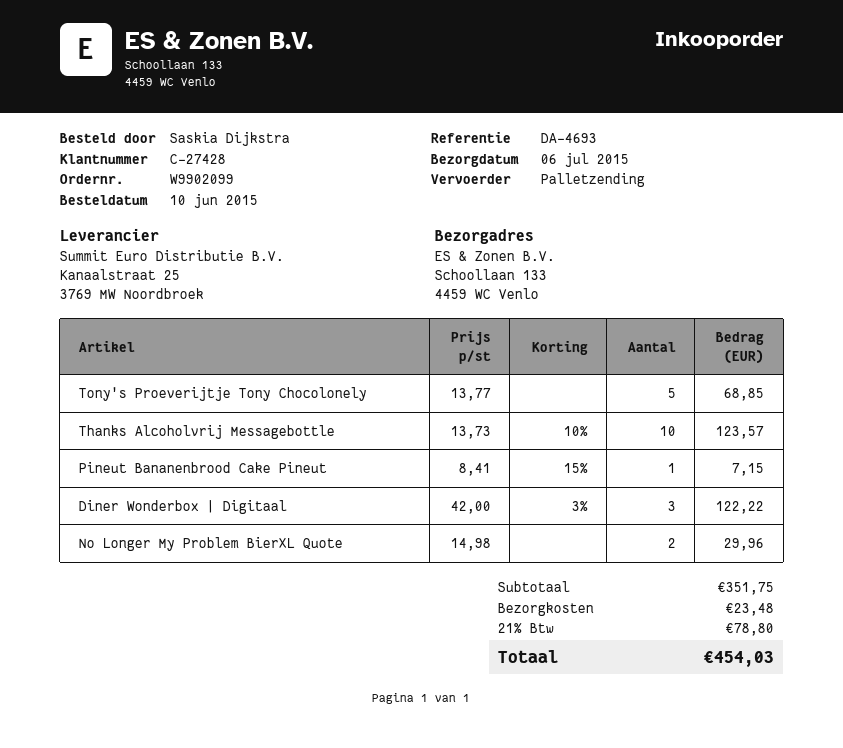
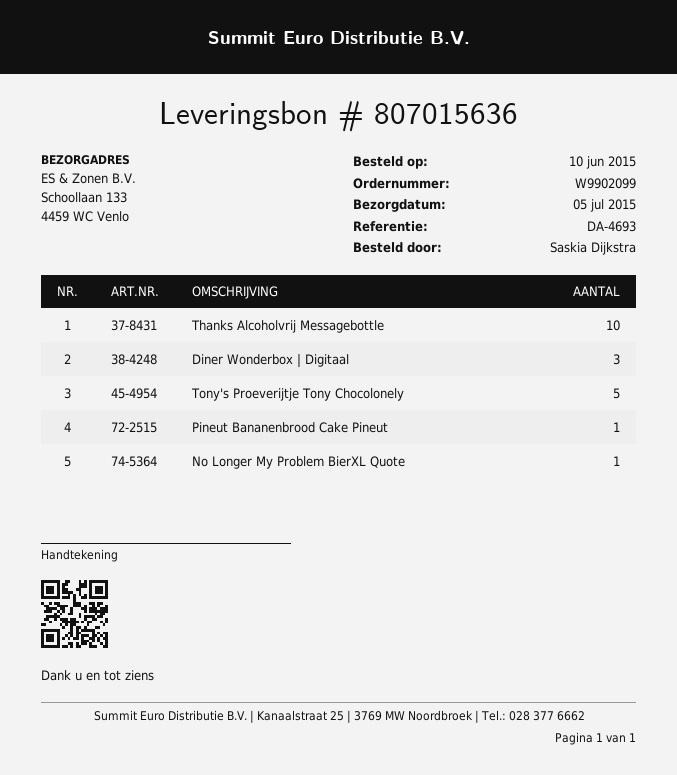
delivery date: 2015-07-06 -> 2015-07-05
No Longer My Problem BierXL Quote: 2 -> 1

